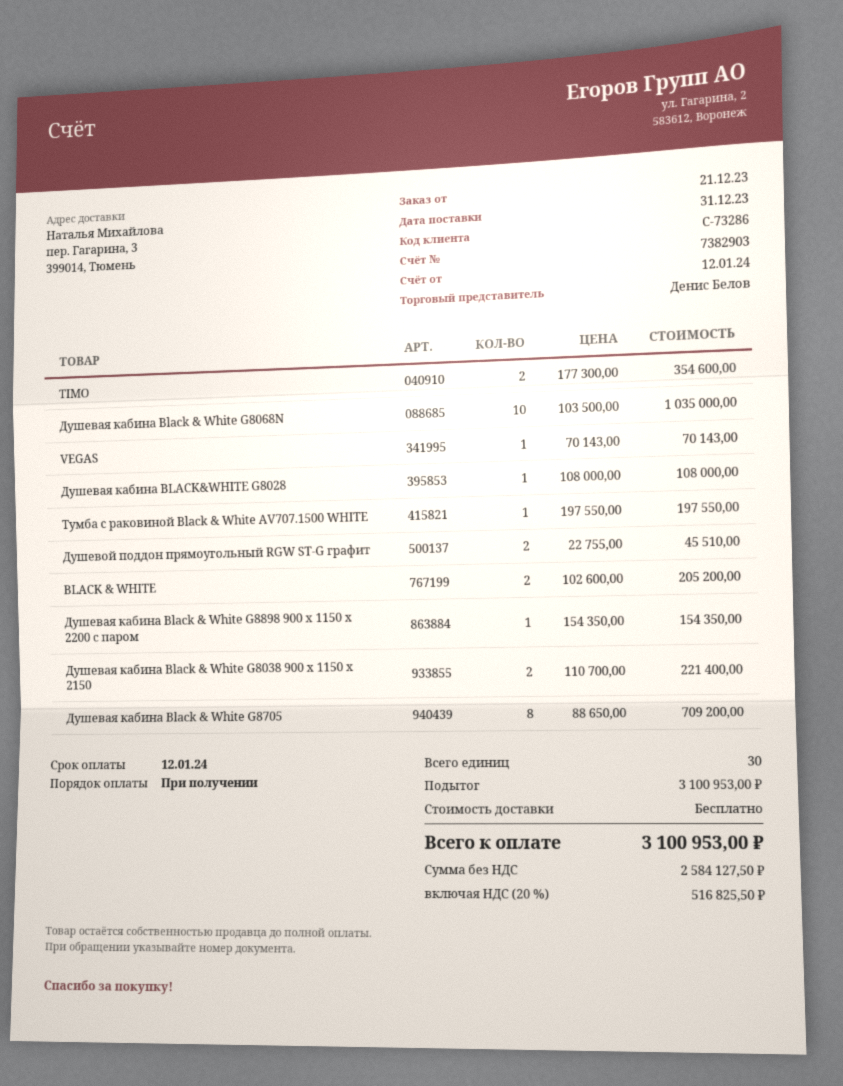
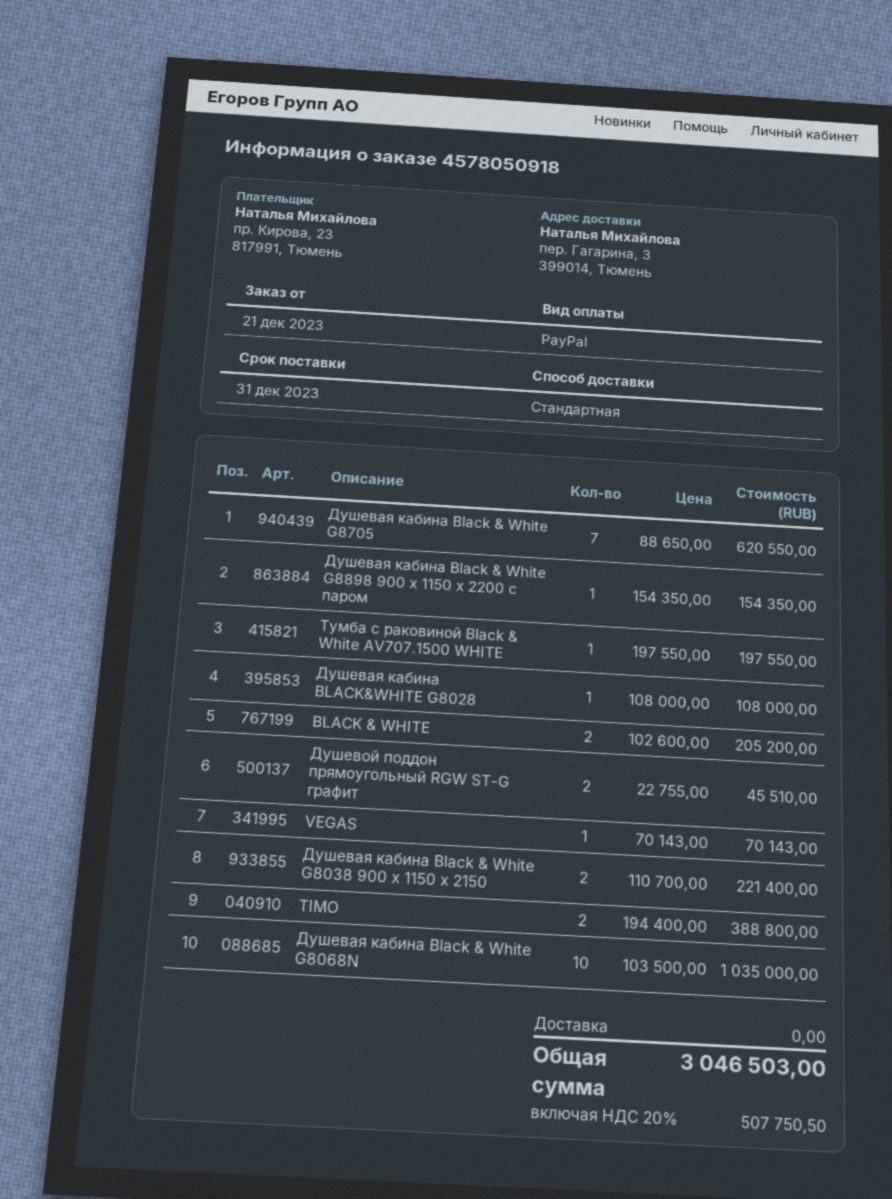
TIMO: 2 x 177300.00 = 354600.00 -> 2 x 194400.00 = 388800.00
Душевая кабина Black & White G8705: 8 x 88650.00 = 709200.00 -> 7 x 88650.00 = 620550.00
tax: 20% = 516825.50 -> 20% = 507750.50
total: 3100953.00 -> 3046503.00

